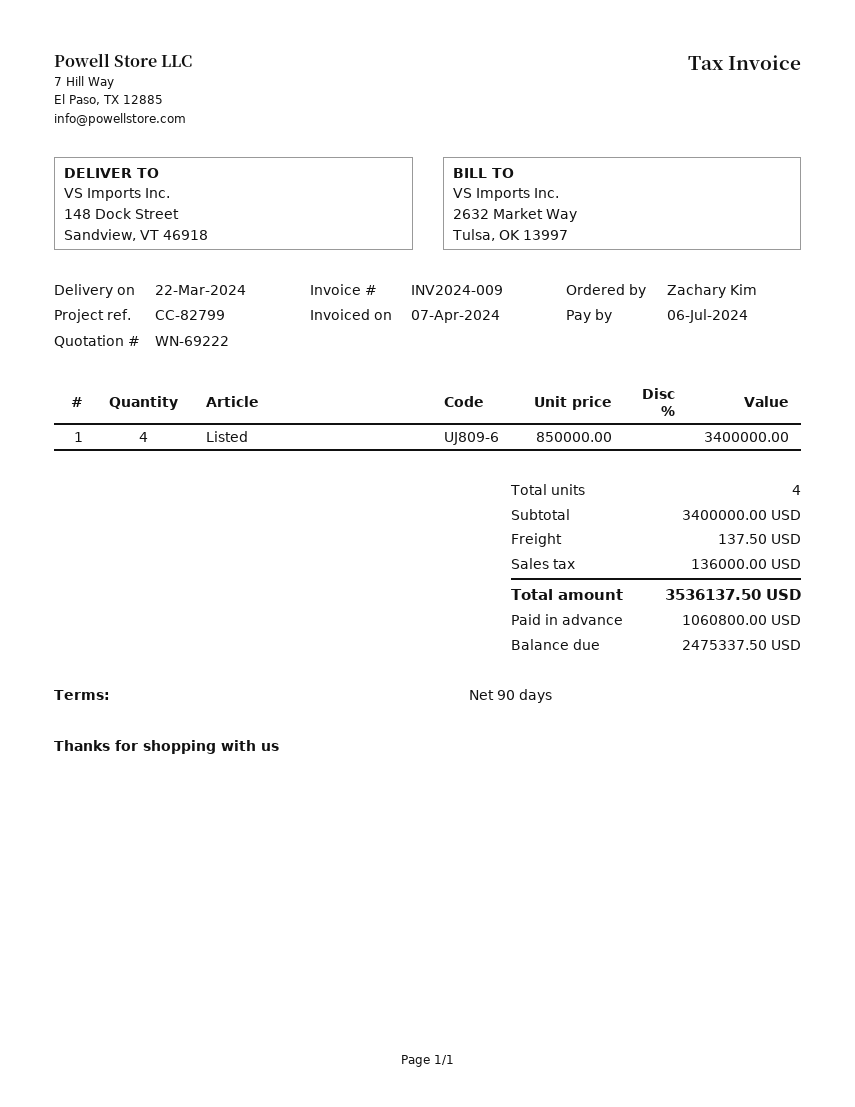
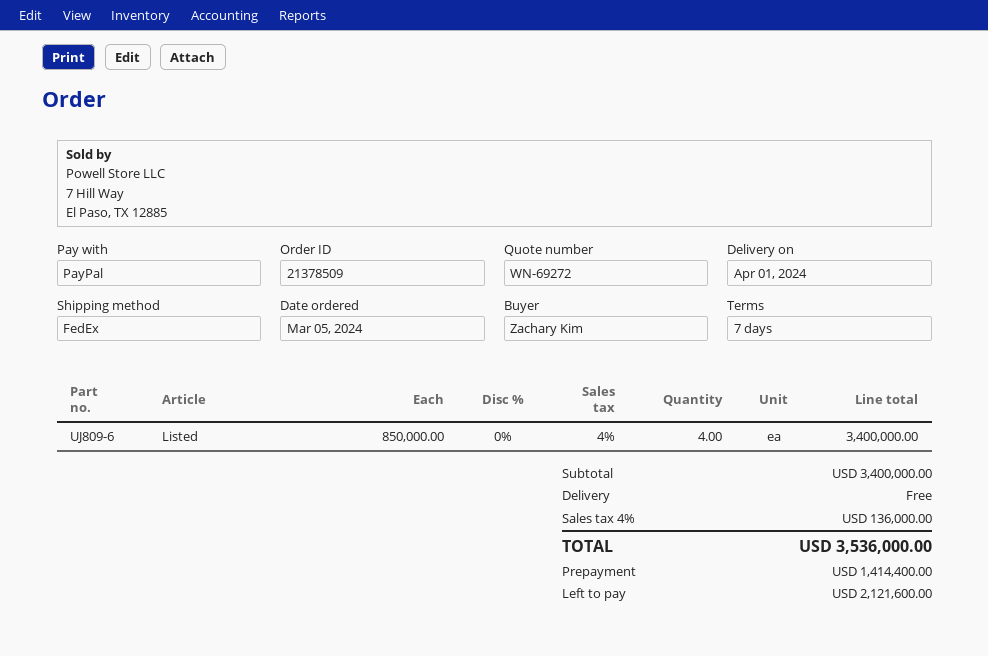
quote number: WN-69222 -> WN-69272
delivery date: 2024-03-22 -> 2024-04-01
payment terms: 90 days -> 7 days
shipping: 137.50 -> 0.00
total: 3536137.50 -> 3536000.00
deposit: 1060800.00 -> 1414400.00
balance: 2475337.50 -> 2121600.00

